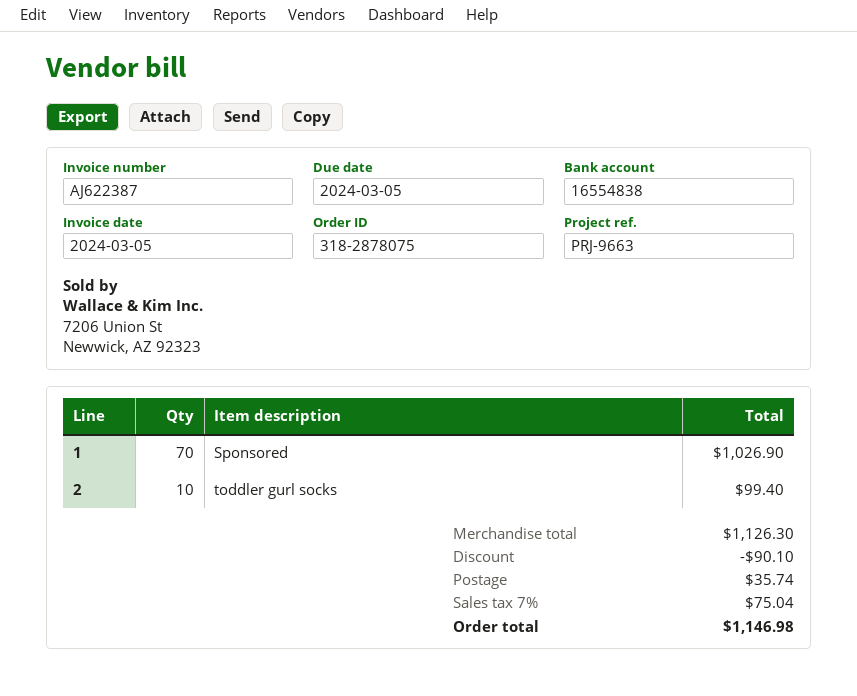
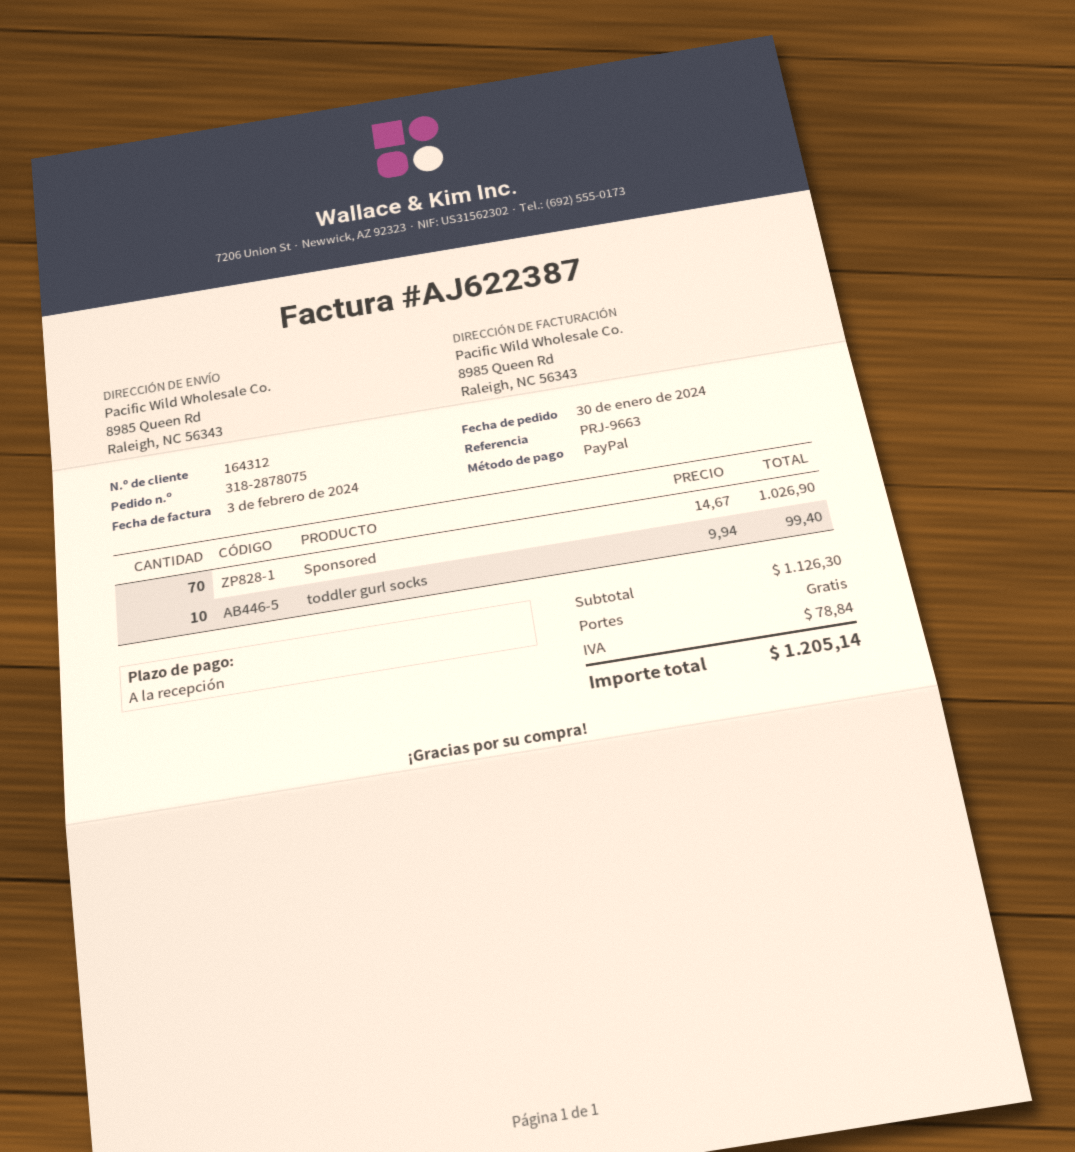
invoice date: 2024-03-05 -> 2024-02-03
discount: 90.10 -> none
shipping: 35.74 -> 0.00
tax: 75.04 -> 78.84
total: 1146.98 -> 1205.14

